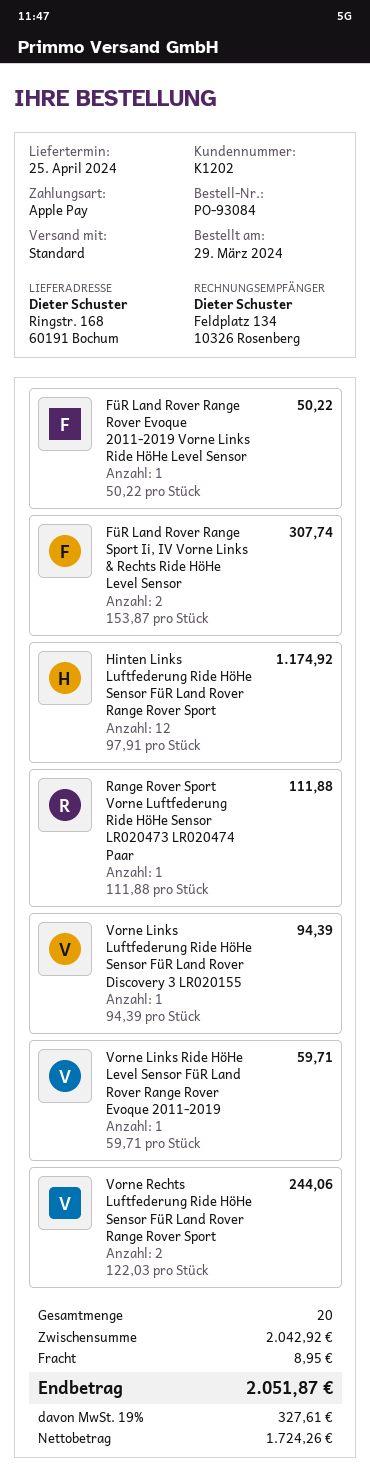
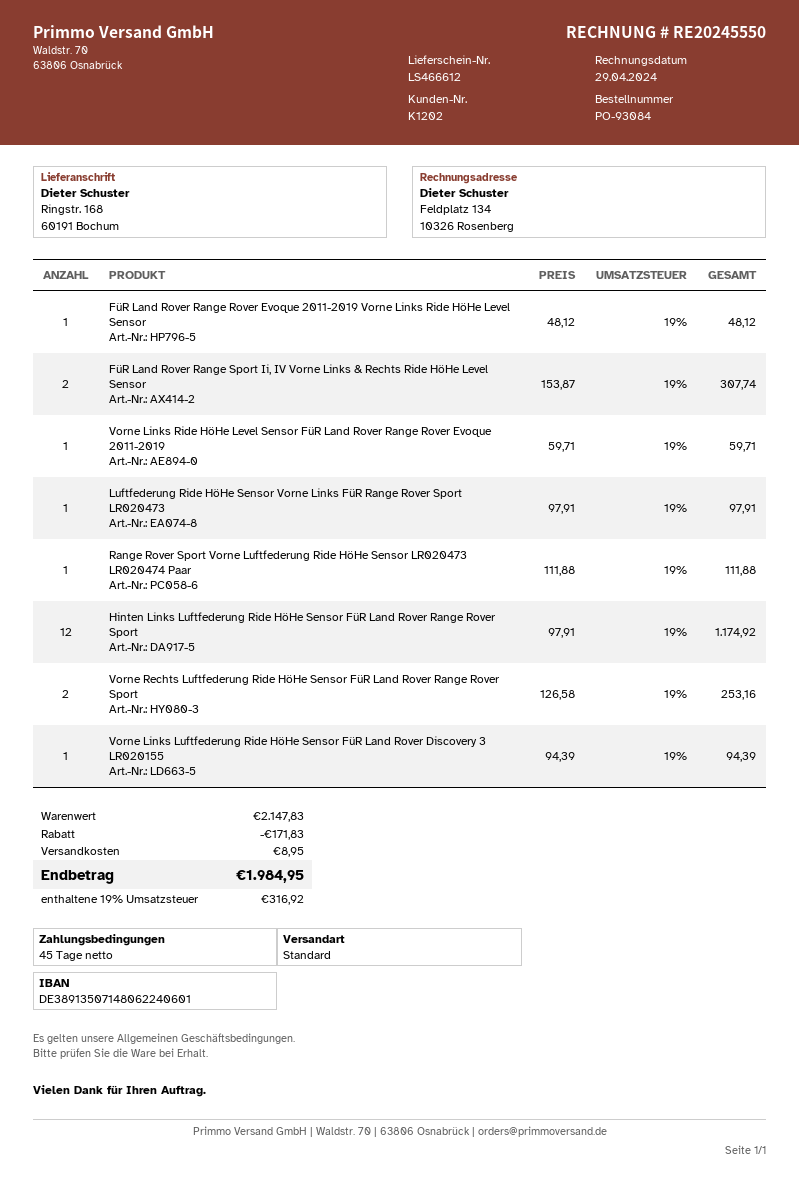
FüR Land Rover Range Rover Evoque 2011-2019 Vorne Links Ride HöHe Level Sensor: 1 x 50.22 = 50.22 -> 1 x 48.12 = 48.12
Vorne Rechts Luftfederung Ride HöHe Sensor FüR Land Rover Range Rover Sport: 2 x 122.03 = 244.06 -> 2 x 126.58 = 253.16
Luftfederung Ride HöHe Sensor Vorne Links FüR Range Rover Sport LR020473: none -> 1 x 97.91 = 97.91
subtotal: 2042.92 -> 2147.83
discount: none -> 171.83
tax: 19% = 327.61 -> 19% = 316.92
total: 2051.87 -> 1984.95

